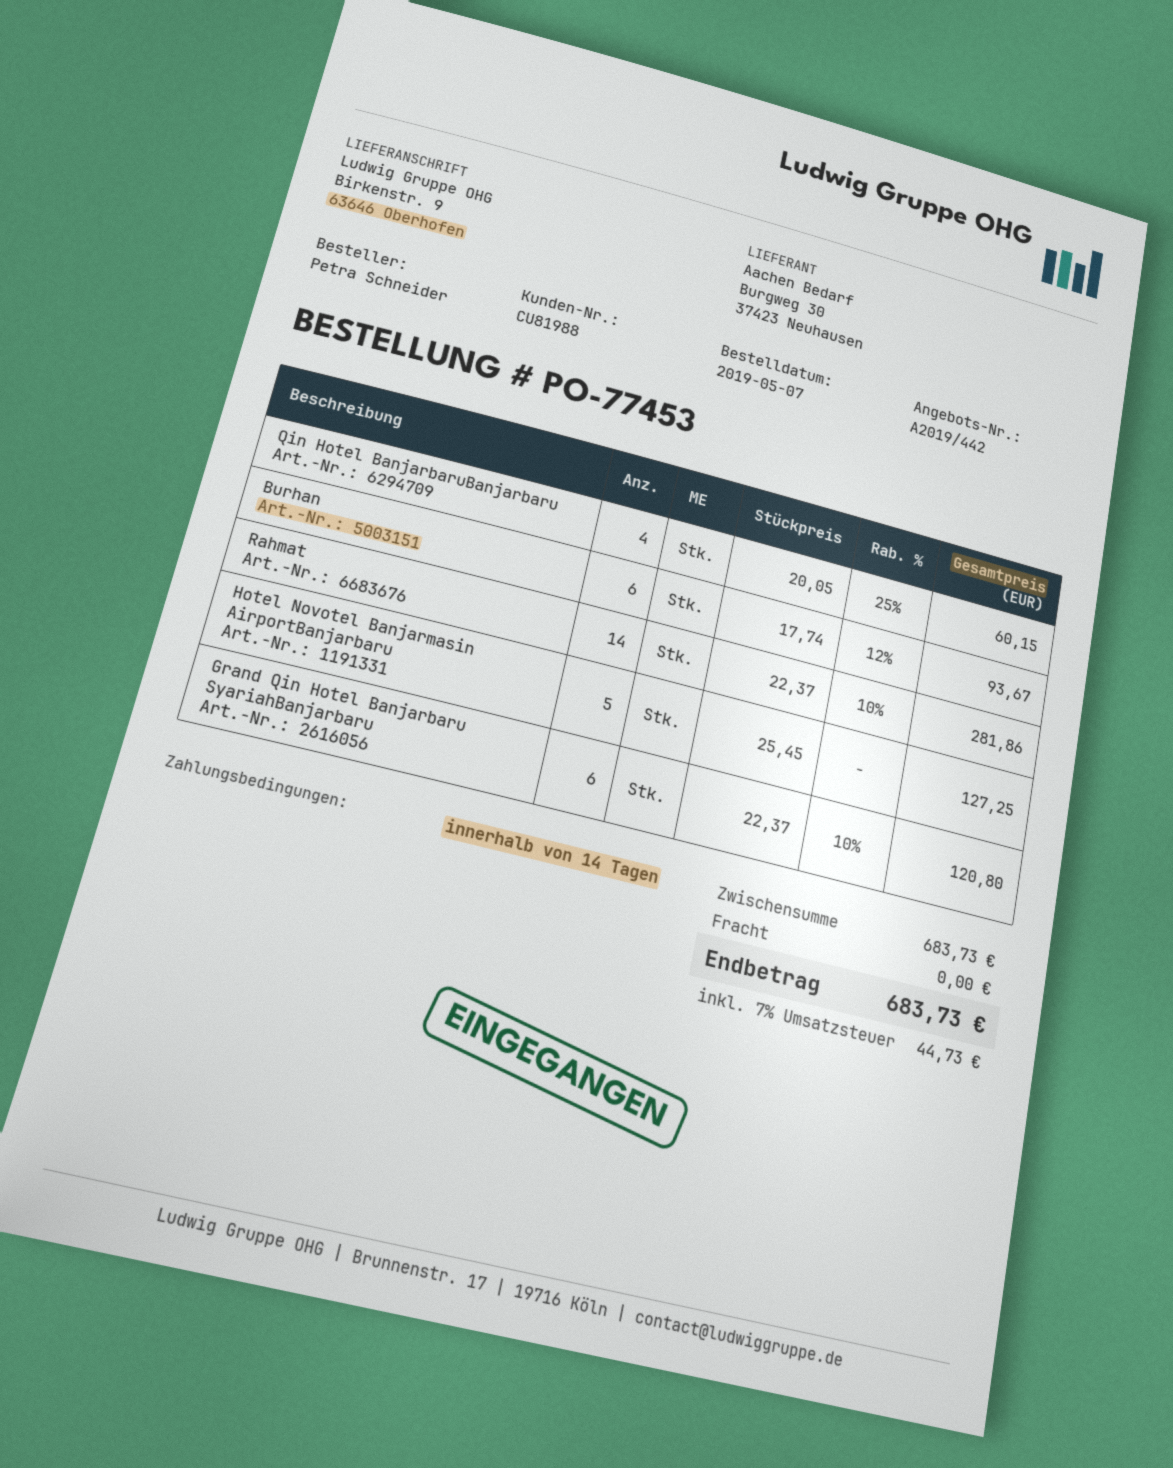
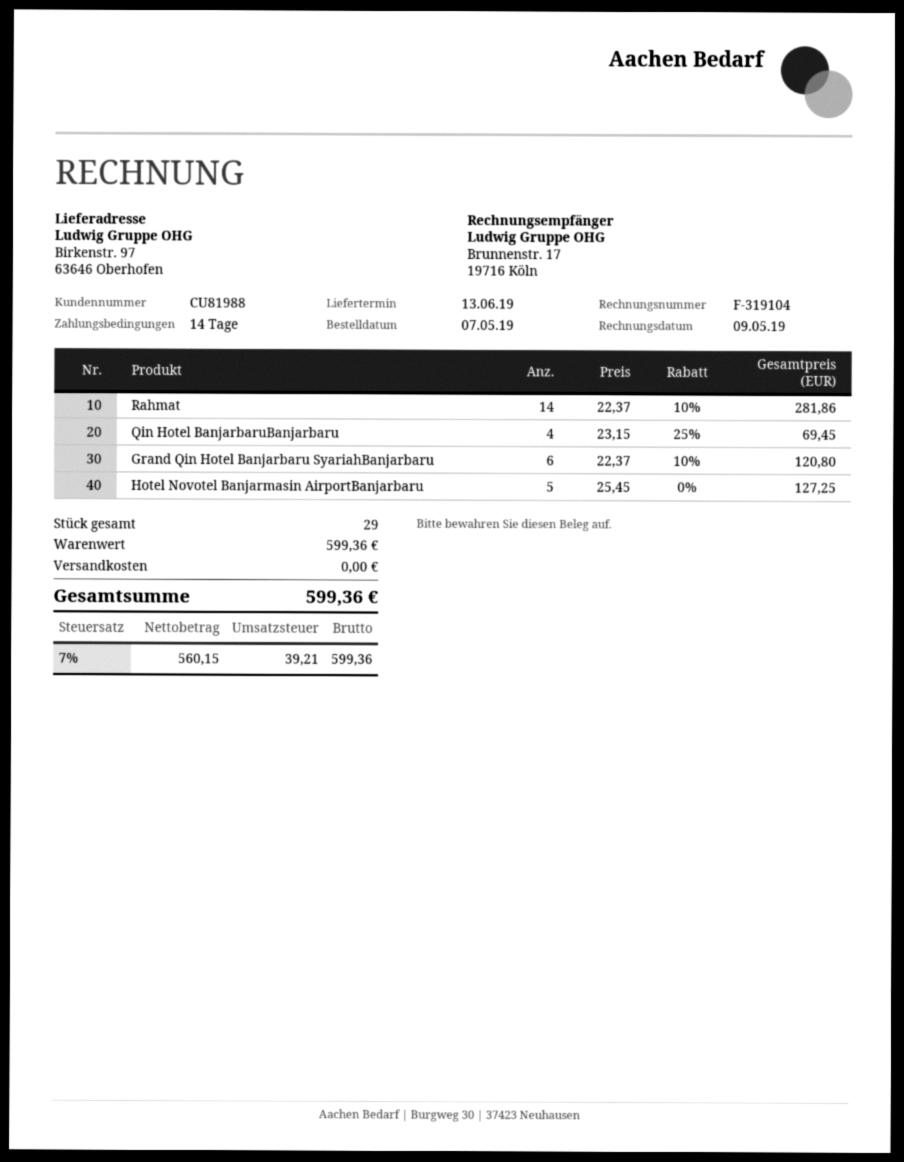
ship to: Birkenstr. 9, 63646 Oberhofen -> Birkenstr. 97, 63646 Oberhofen
Qin Hotel BanjarbaruBanjarbaru: 4 x 20.05 - 25% = 60.15 -> 4 x 23.15 - 25% = 69.45
Burhan: 6 x 17.74 - 12% = 93.67 -> none
subtotal: 683.73 -> 599.36
tax: 7% = 44.73 -> 7% = 39.21
total: 683.73 -> 599.36

